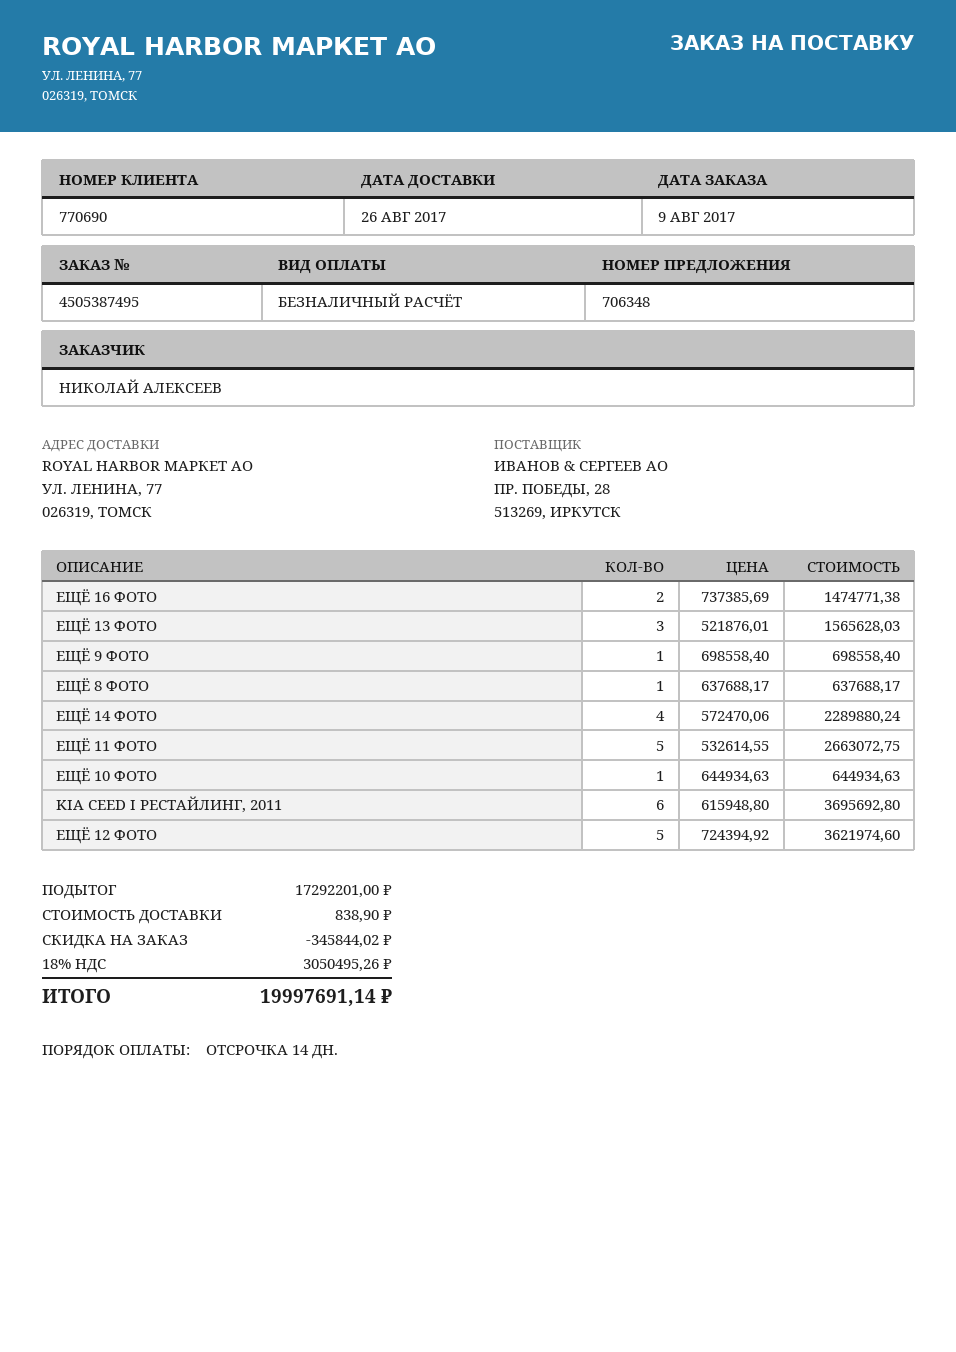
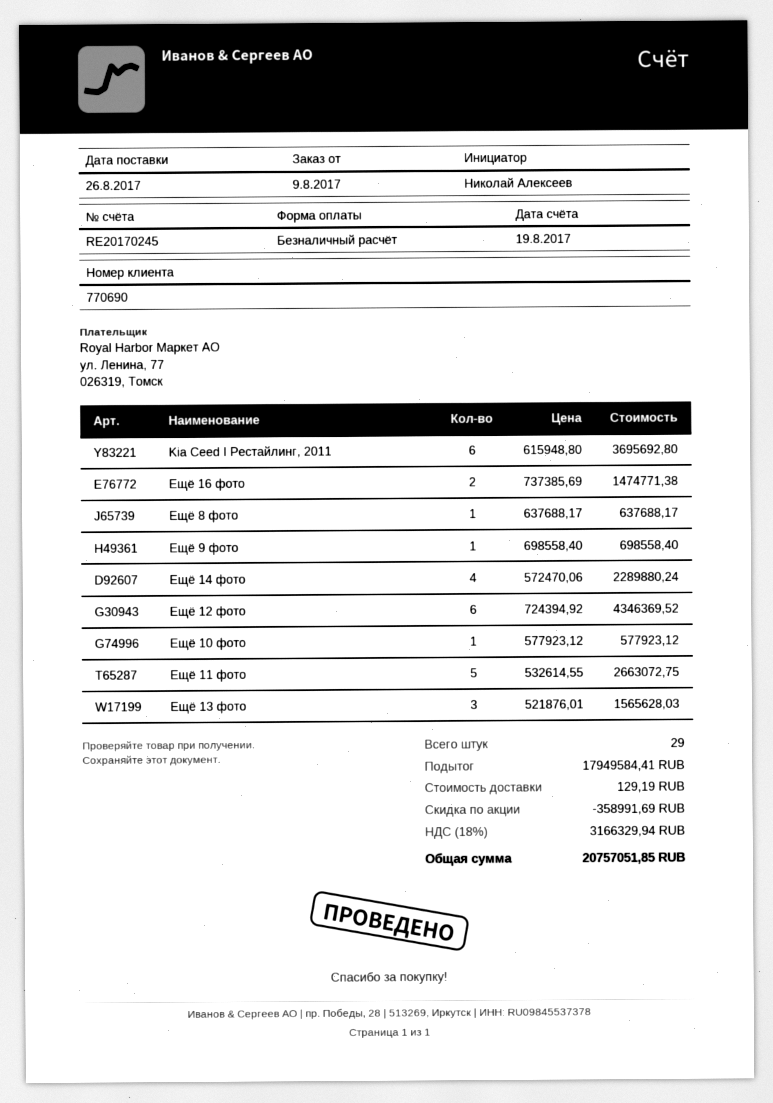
ЕЩЁ 10 ФОТО: 1 x 644934.63 = 644934.63 -> 1 x 577923.12 = 577923.12
ЕЩЁ 12 ФОТО: 5 x 724394.92 = 3621974.60 -> 6 x 724394.92 = 4346369.52
subtotal: 17292201.00 -> 17949584.41
discount: 345844.02 -> 358991.69
shipping: 838.90 -> 129.19
tax: 18% = 3050495.26 -> 18% = 3166329.94
total: 19997691.14 -> 20757051.85

